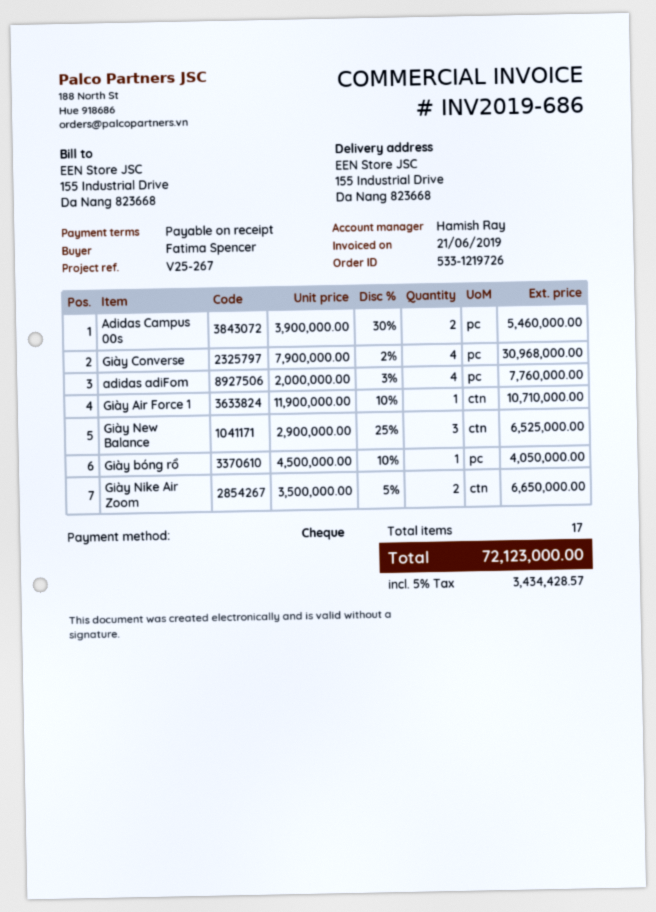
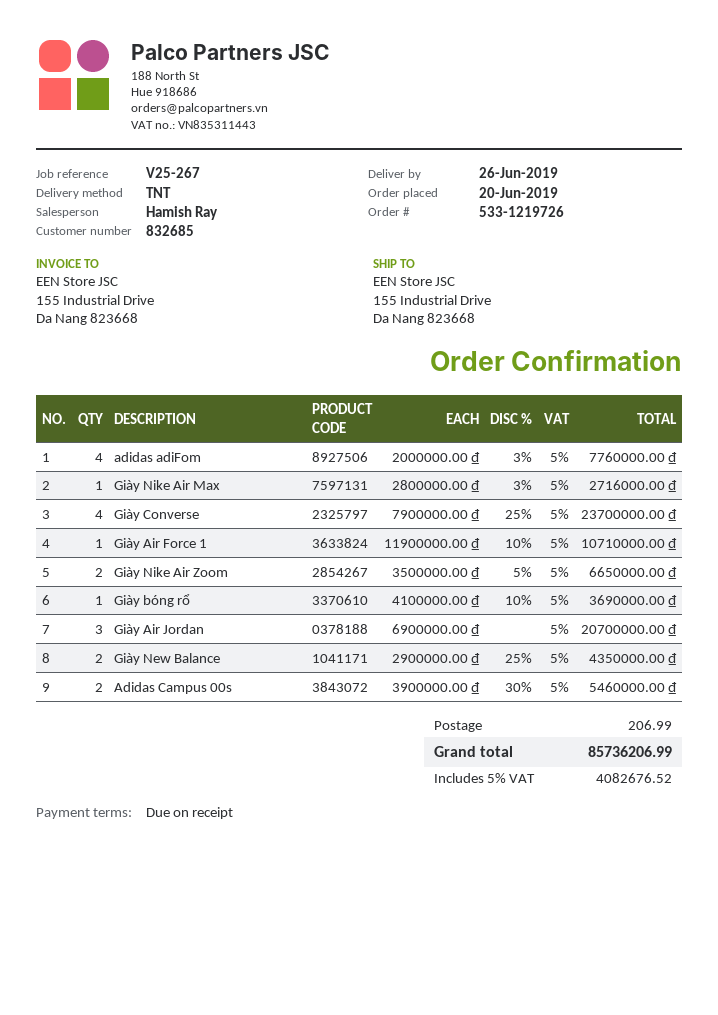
Giày Converse: 4 x 7900000.00 - 2% = 30968000.00 -> 4 x 7900000.00 - 25% = 23700000.00
Giày New Balance: 3 x 2900000.00 - 25% = 6525000.00 -> 2 x 2900000.00 - 25% = 4350000.00
Giày bóng rổ: 1 x 4500000.00 - 10% = 4050000.00 -> 1 x 4100000.00 - 10% = 3690000.00
Giày Nike Air Max: none -> 1 x 2800000.00 - 3% = 2716000.00
Giày Air Jordan: none -> 3 x 6900000.00 = 20700000.00
shipping: none -> 206.99
tax: 5% = 3434428.57 -> 5% = 4082676.52
total: 72123000.00 -> 85736206.99

